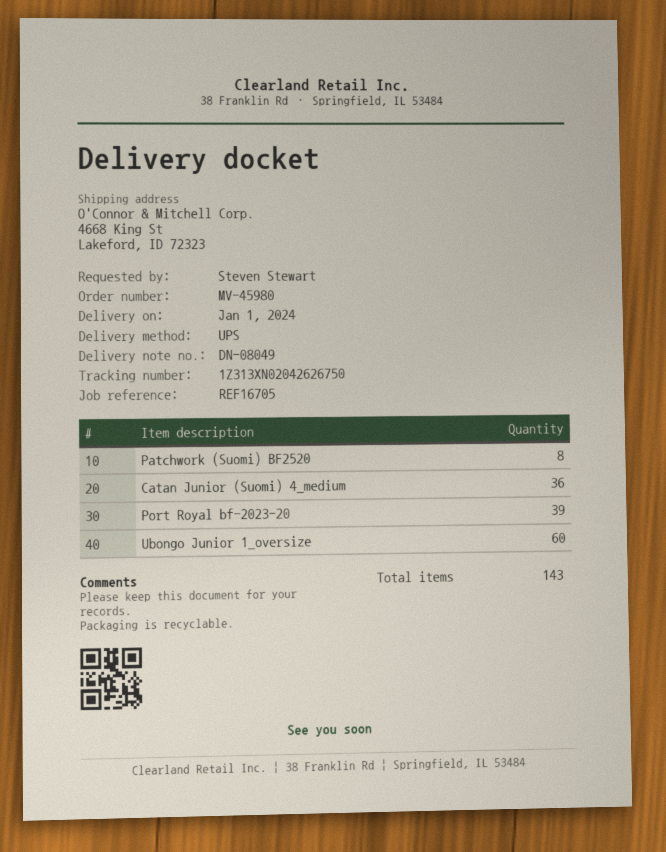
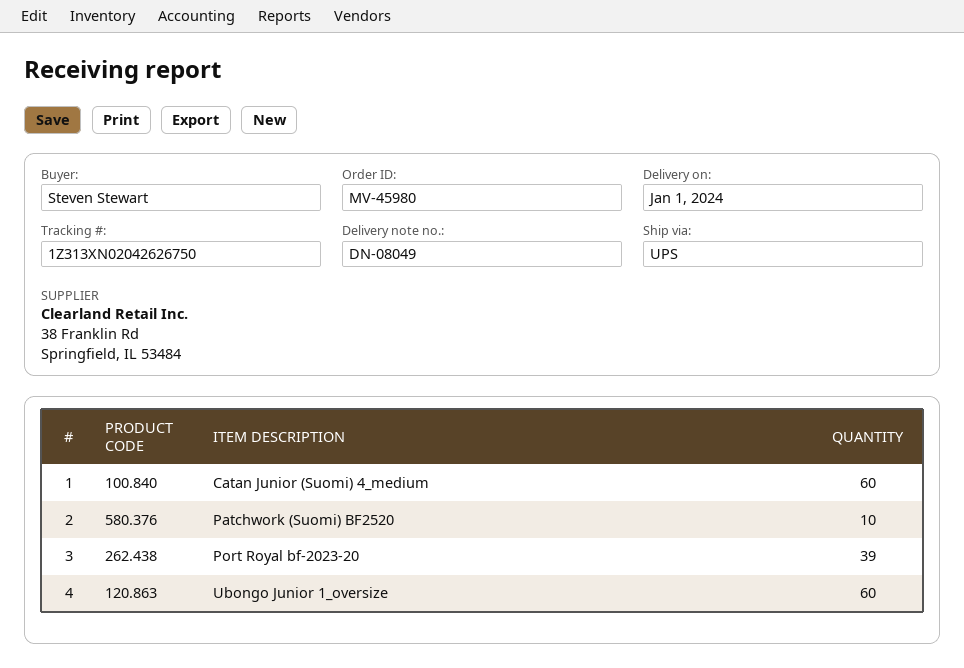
Patchwork (Suomi) BF2520: 8 -> 10
Catan Junior (Suomi) 4_medium: 36 -> 60

